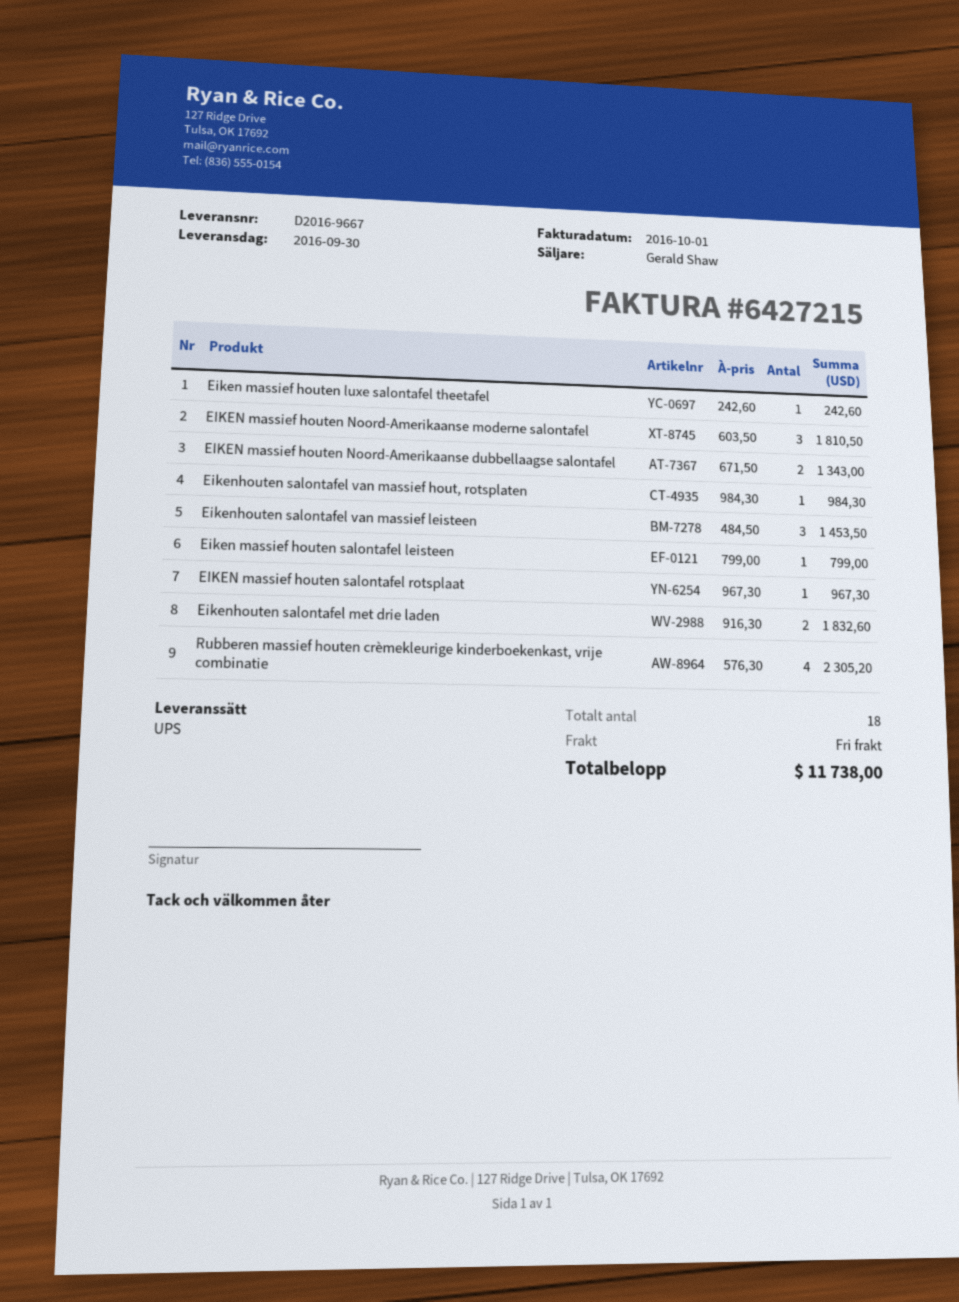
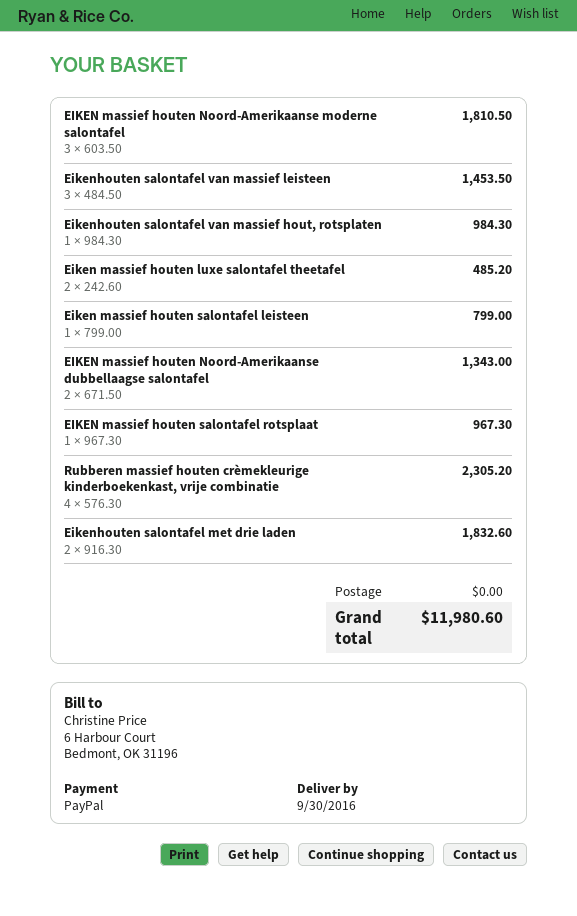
Eiken massief houten luxe salontafel theetafel: 1 x 242.60 = 242.60 -> 2 x 242.60 = 485.20
total: 11738.00 -> 11980.60

